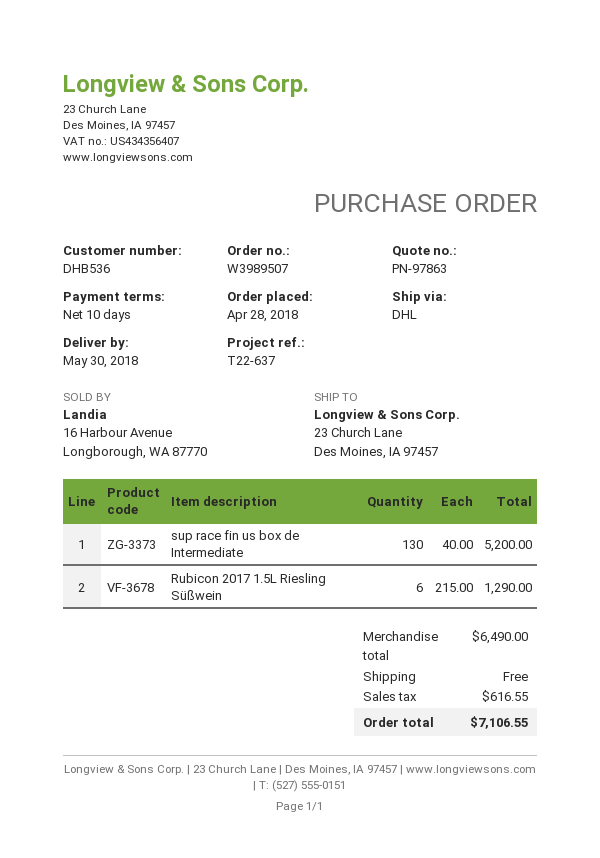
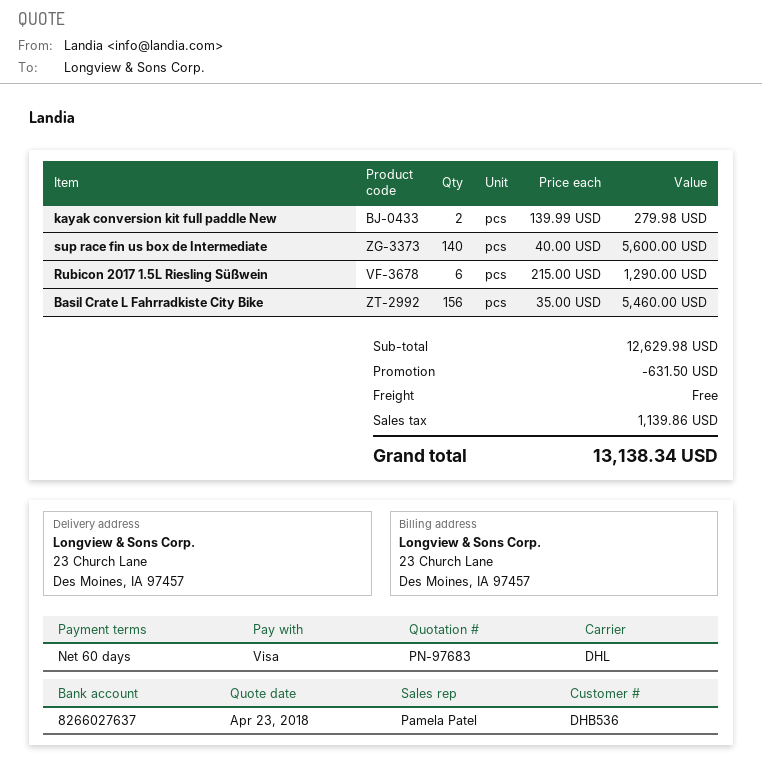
quote number: PN-97863 -> PN-97683
payment terms: 10 days -> 60 days
sup race fin us box de Intermediate: 130 x 40.00 = 5200.00 -> 140 x 40.00 = 5600.00
kayak conversion kit full paddle New: none -> 2 x 139.99 = 279.98
Basil Crate L Fahrradkiste City Bike: none -> 156 x 35.00 = 5460.00
subtotal: 6490.00 -> 12629.98
discount: none -> 631.50
tax: 616.55 -> 1139.86
total: 7106.55 -> 13138.34

